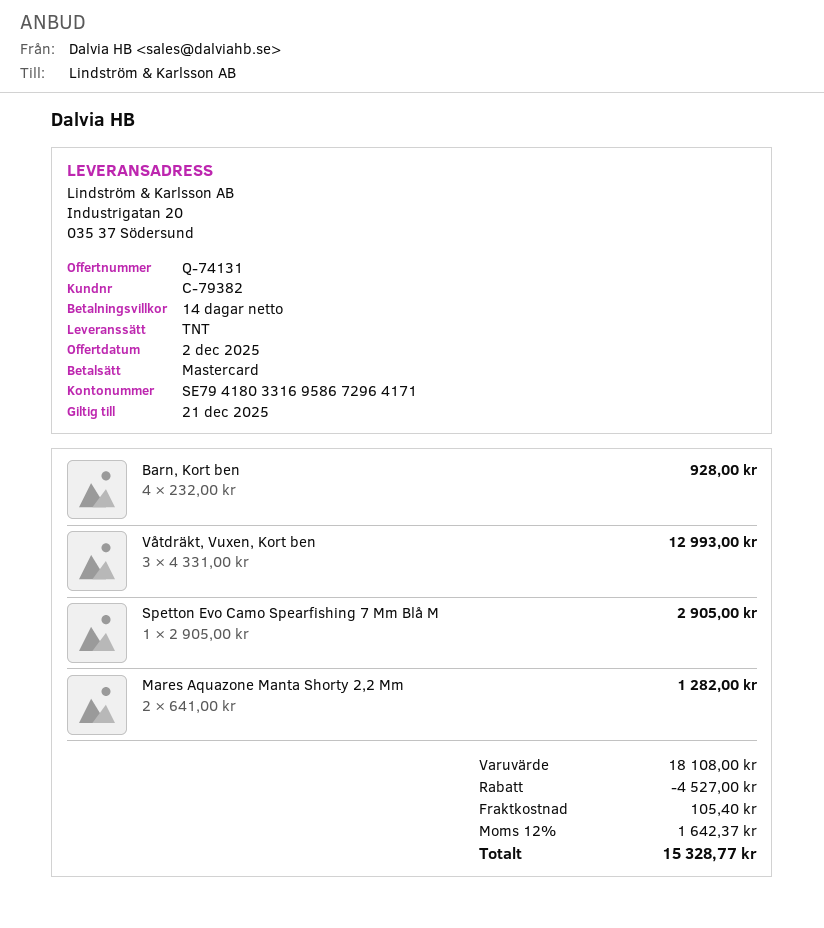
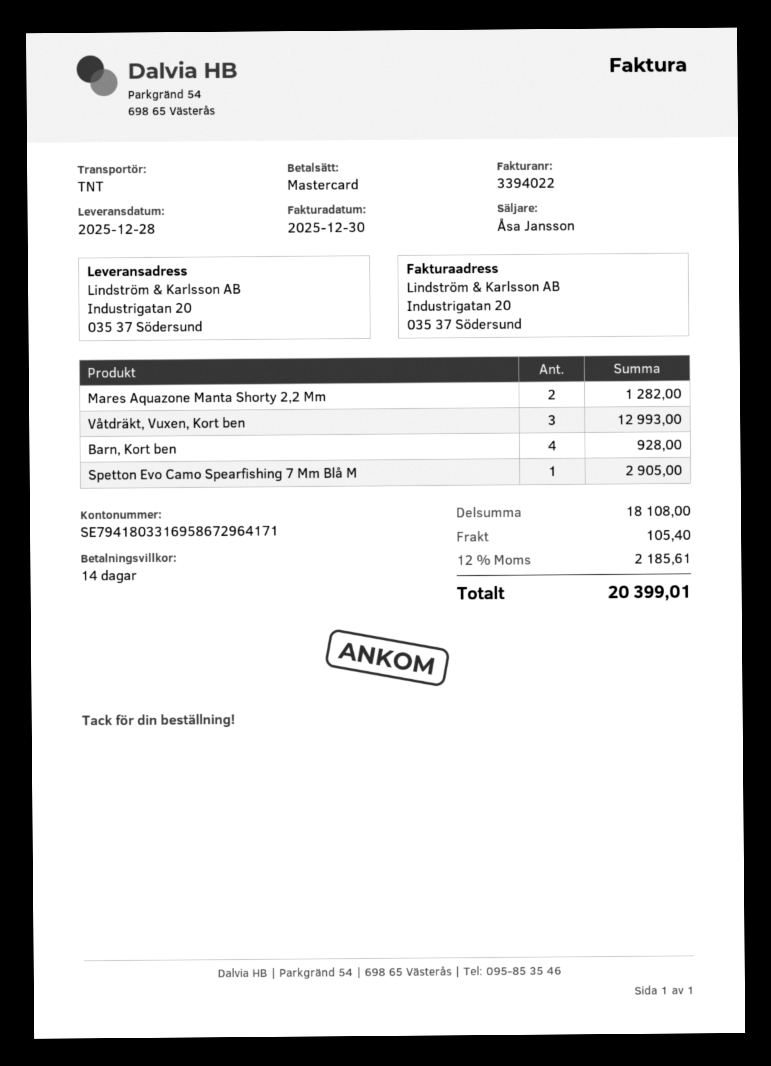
discount: 4527.00 -> none
tax: 12% = 1642.37 -> 12% = 2185.61
total: 15328.77 -> 20399.01

